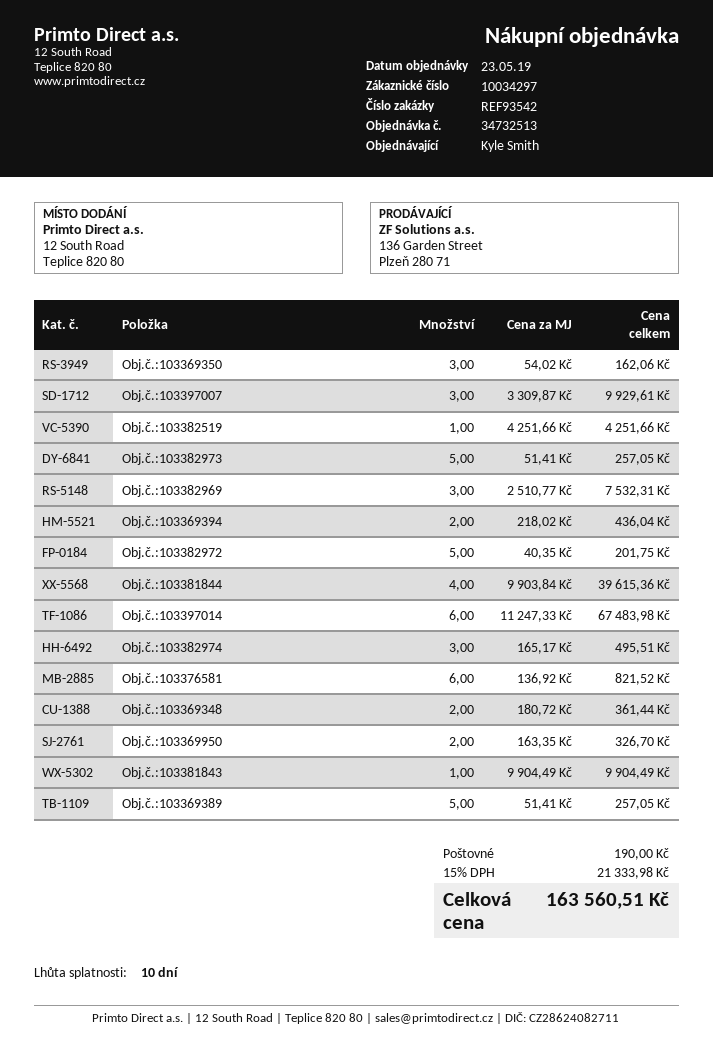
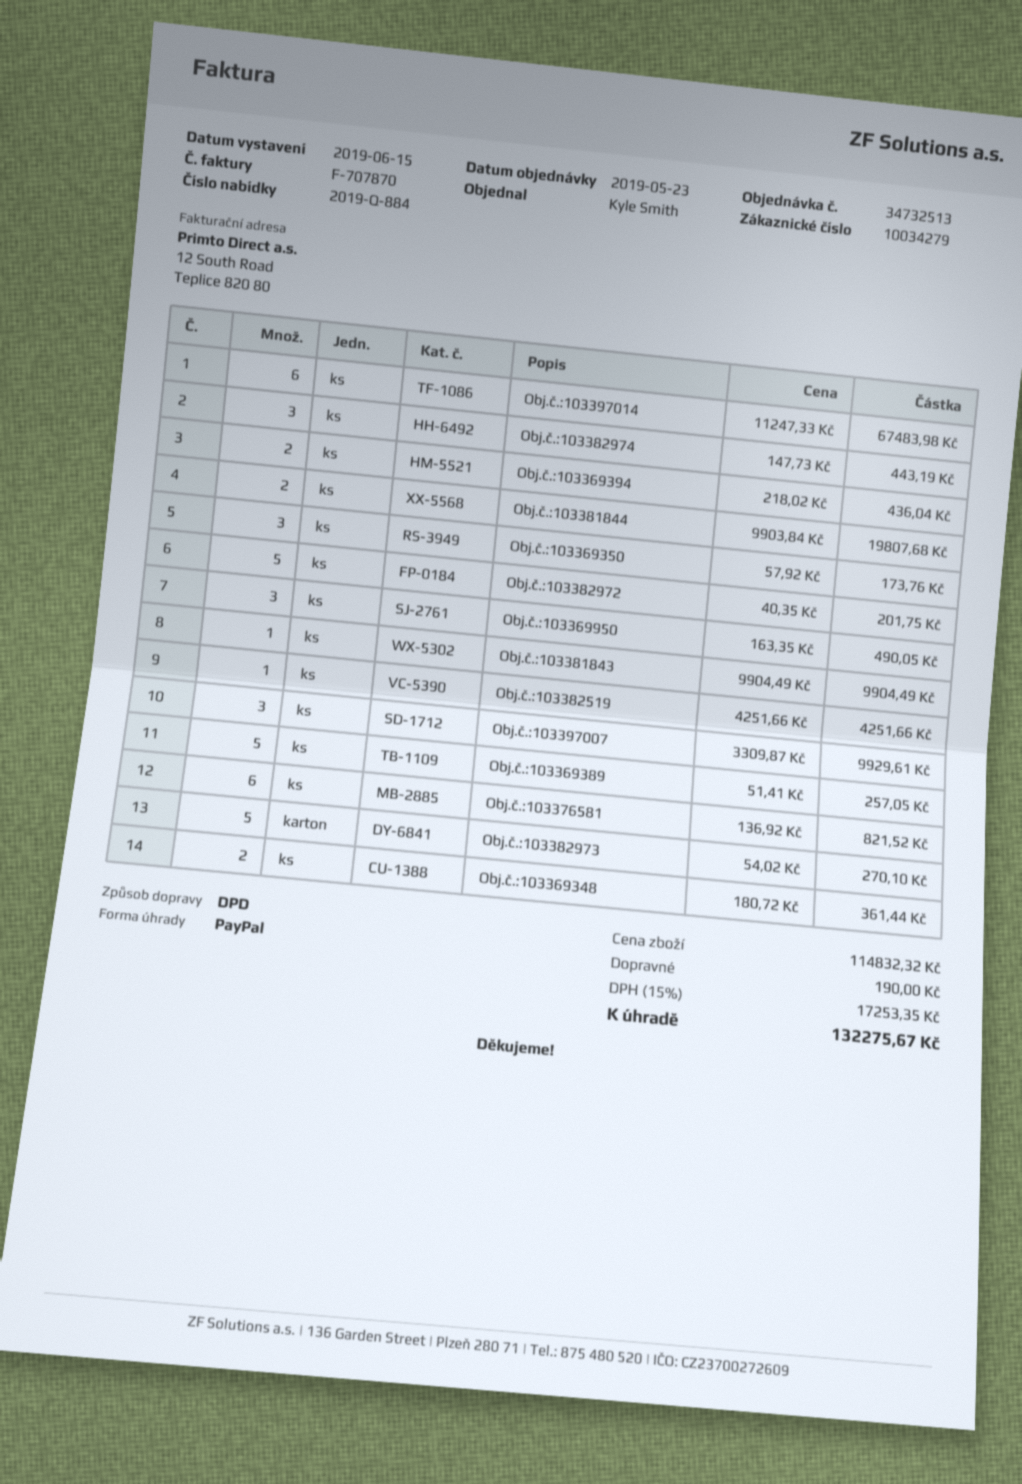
customer number: 10034297 -> 10034279
Obj.č.:103369350: 3 x 54.02 = 162.06 -> 3 x 57.92 = 173.76
Obj.č.:103382973: 5 x 51.41 = 257.05 -> 5 x 54.02 = 270.10
Obj.č.:103382969: 3 x 2510.77 = 7532.31 -> none
Obj.č.:103381844: 4 x 9903.84 = 39615.36 -> 2 x 9903.84 = 19807.68
Obj.č.:103382974: 3 x 165.17 = 495.51 -> 3 x 147.73 = 443.19
Obj.č.:103369950: 2 x 163.35 = 326.70 -> 3 x 163.35 = 490.05
tax: 15% = 21333.98 -> 15% = 17253.35
total: 163560.51 -> 132275.67

